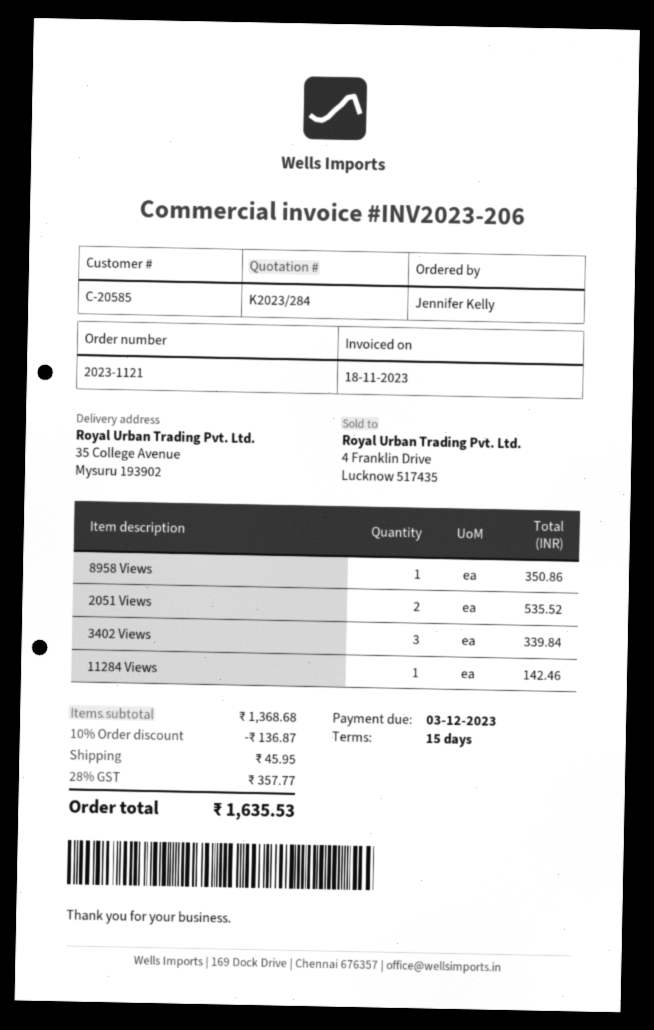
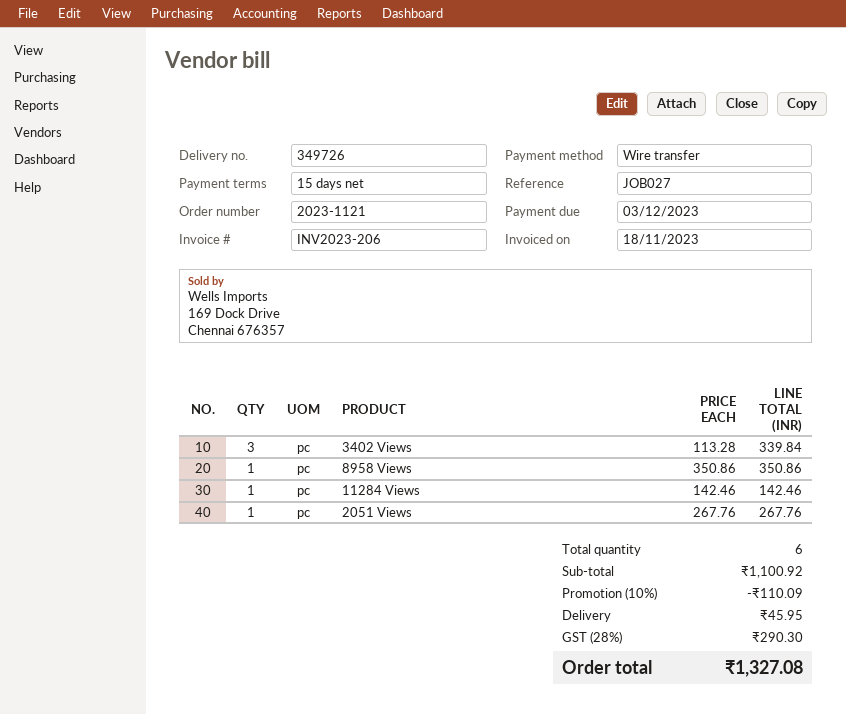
2051 Views: 2 for 535.52 -> 1 for 267.76
subtotal: 1368.68 -> 1100.92
discount: 10% = 136.87 -> 10% = 110.09
tax: 28% = 357.77 -> 28% = 290.30
total: 1635.53 -> 1327.08

